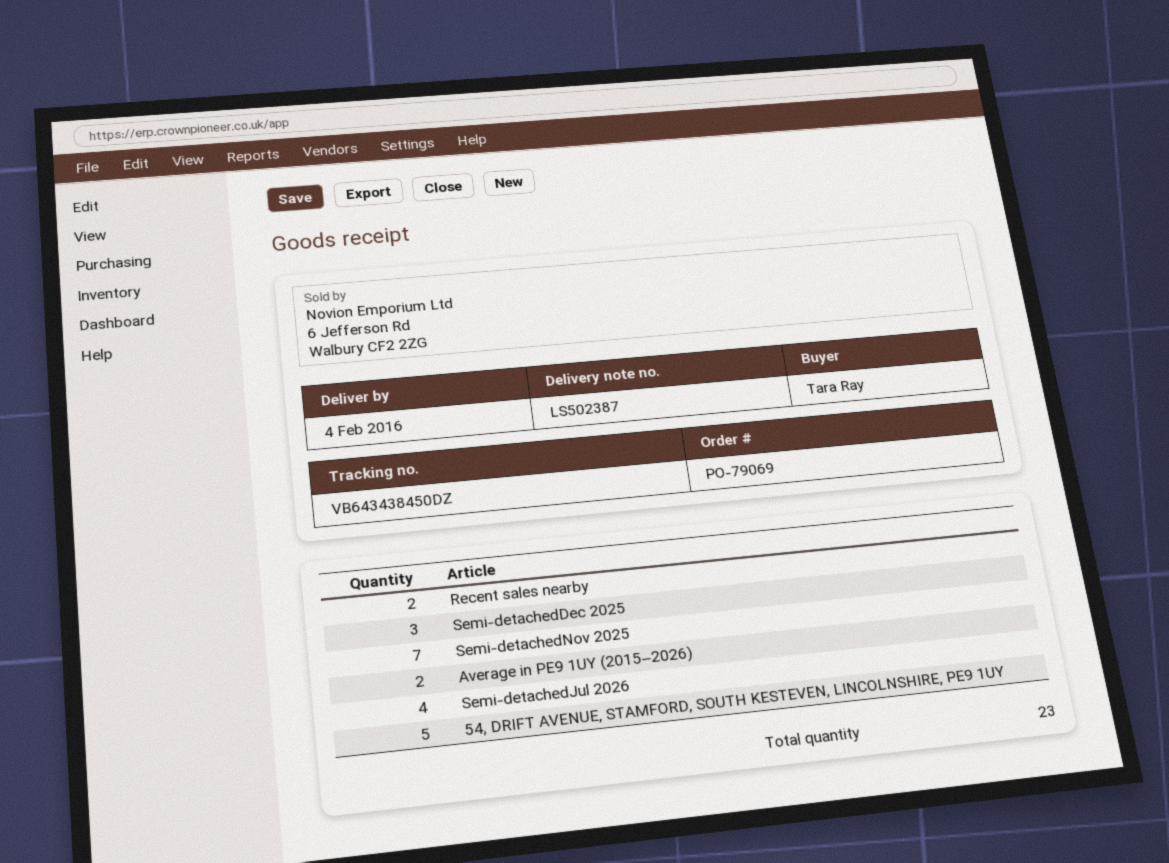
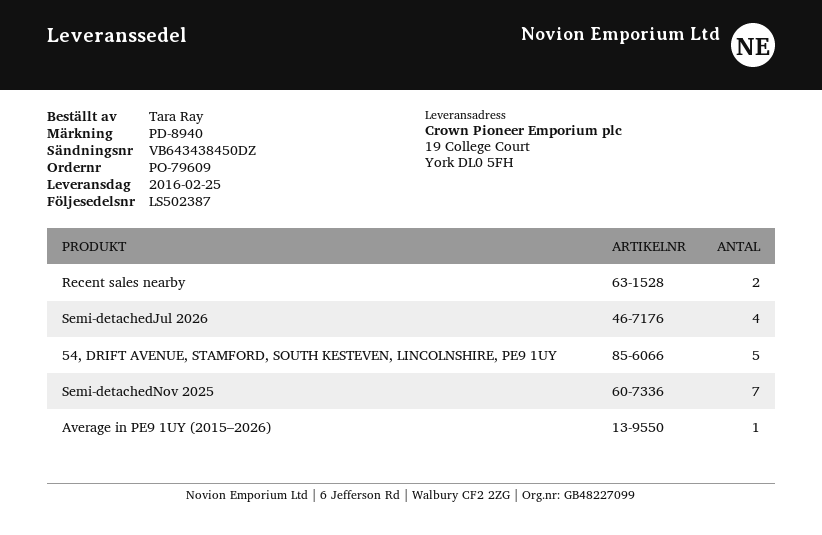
order number: PO-79069 -> PO-79609
delivery date: 2016-02-04 -> 2016-02-25
Semi-detachedDec 2025: 3 -> none
Average in PE9 1UY (2015–2026): 2 -> 1

